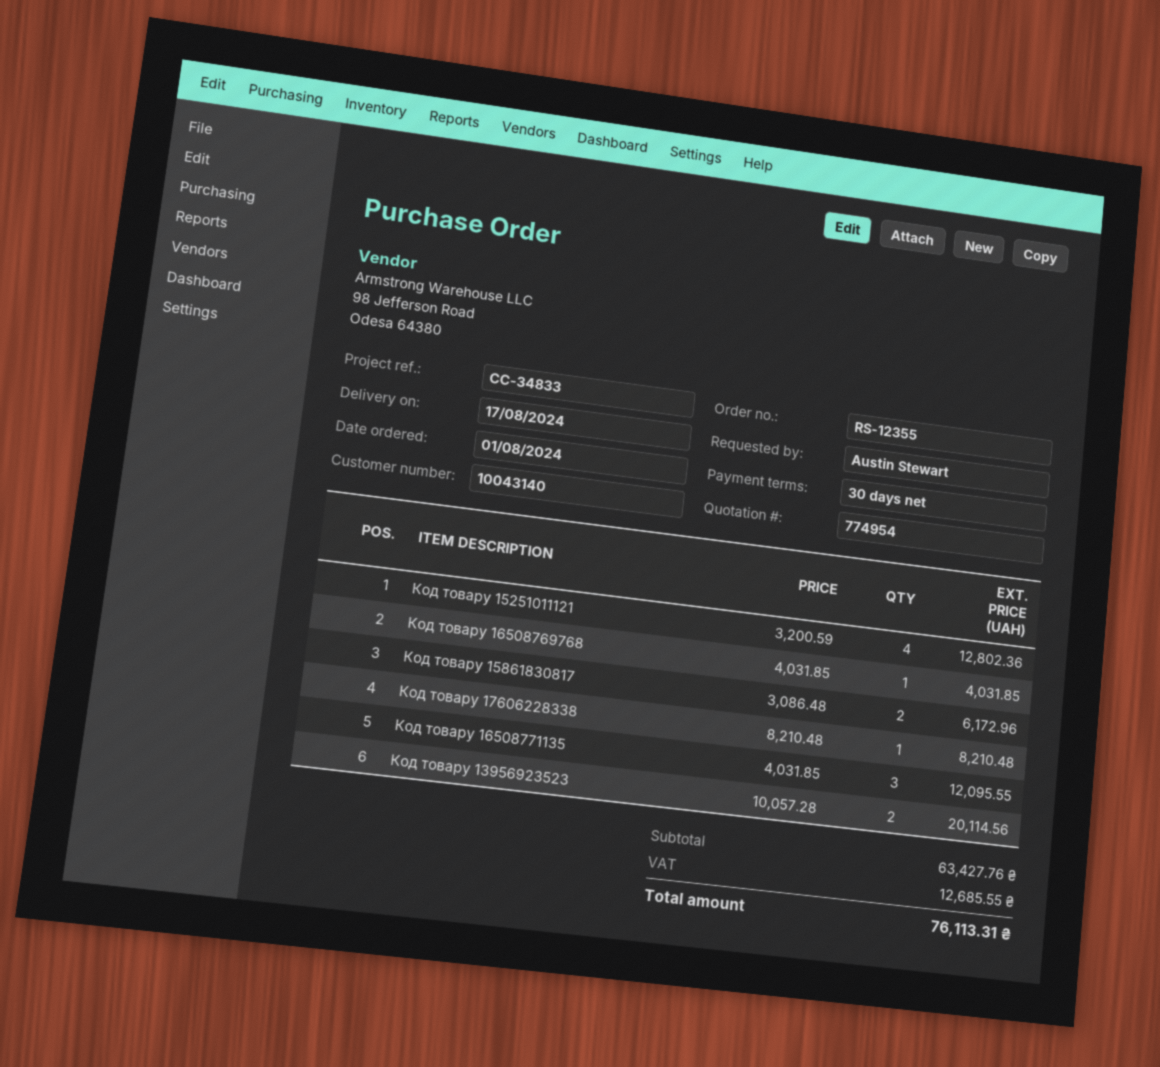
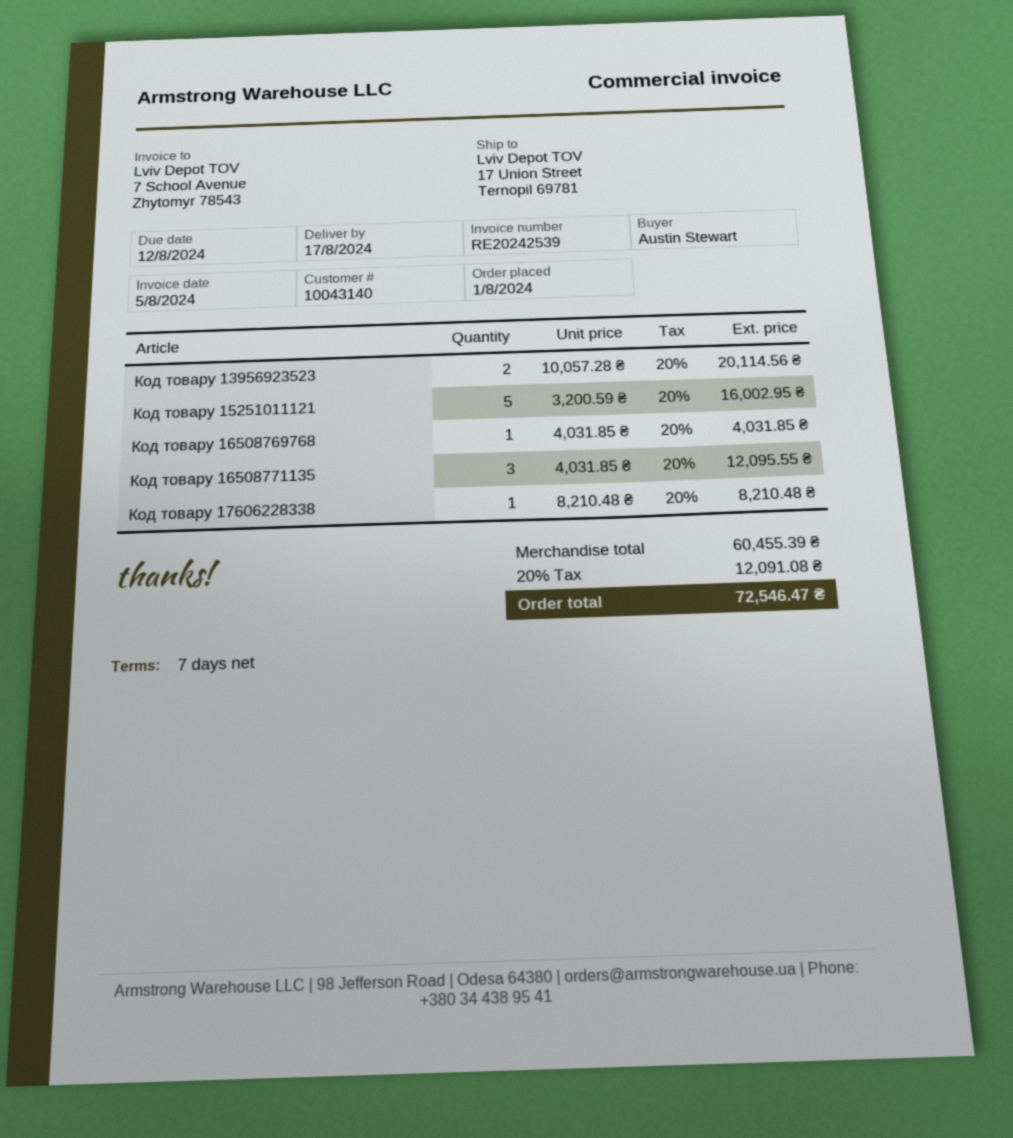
payment terms: 30 days -> 7 days
Код товару 15251011121: 4 x 3200.59 = 12802.36 -> 5 x 3200.59 = 16002.95
Код товару 15861830817: 2 x 3086.48 = 6172.96 -> none
subtotal: 63427.76 -> 60455.39
tax: 12685.55 -> 12091.08
total: 76113.31 -> 72546.47

